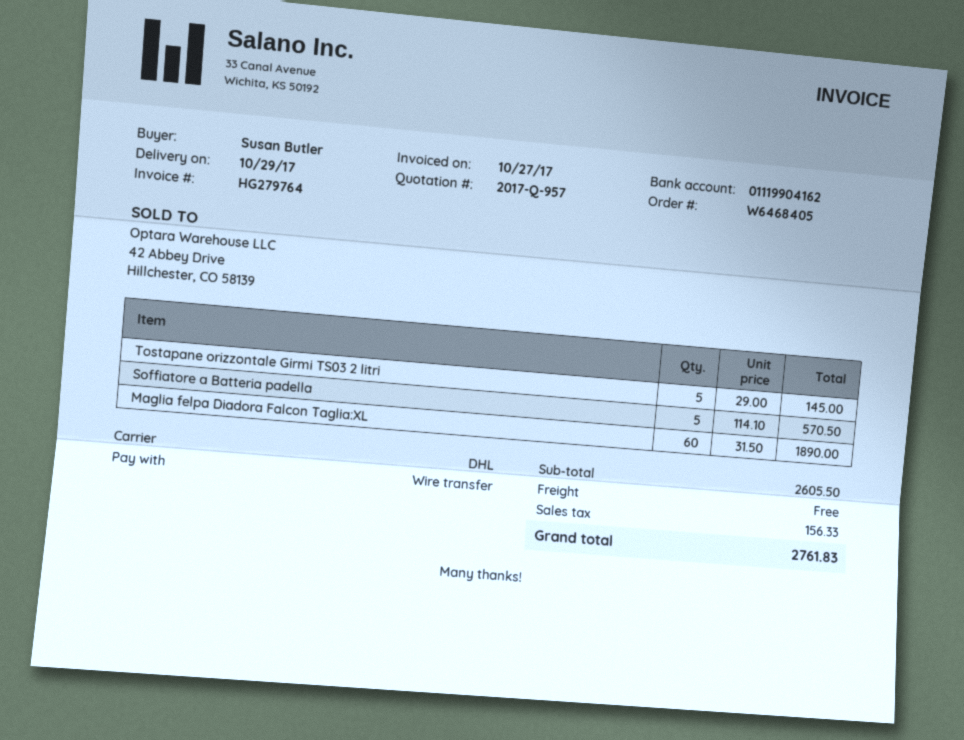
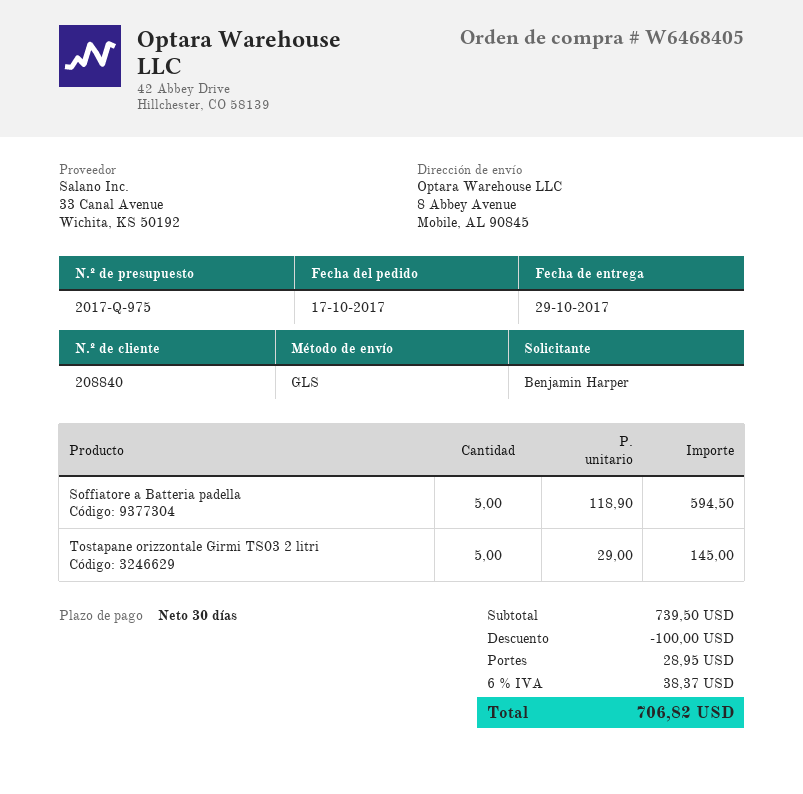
quote number: 2017-Q-957 -> 2017-Q-975
ordered by: Susan Butler -> Benjamin Harper
shipping method: DHL -> GLS
Soffiatore a Batteria padella: 5 x 114.10 = 570.50 -> 5 x 118.90 = 594.50
Maglia felpa Diadora Falcon Taglia:XL: 60 x 31.50 = 1890.00 -> none
subtotal: 2605.50 -> 739.50
discount: none -> 100.00
shipping: 0.00 -> 28.95
tax: 156.33 -> 38.37
total: 2761.83 -> 706.82

